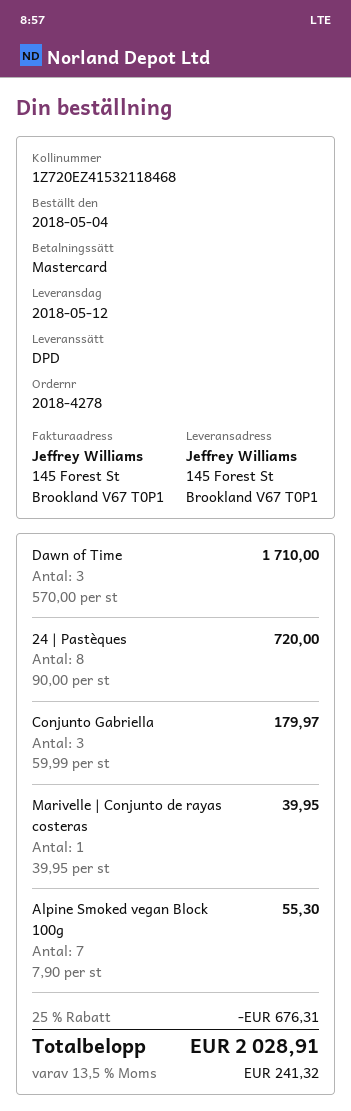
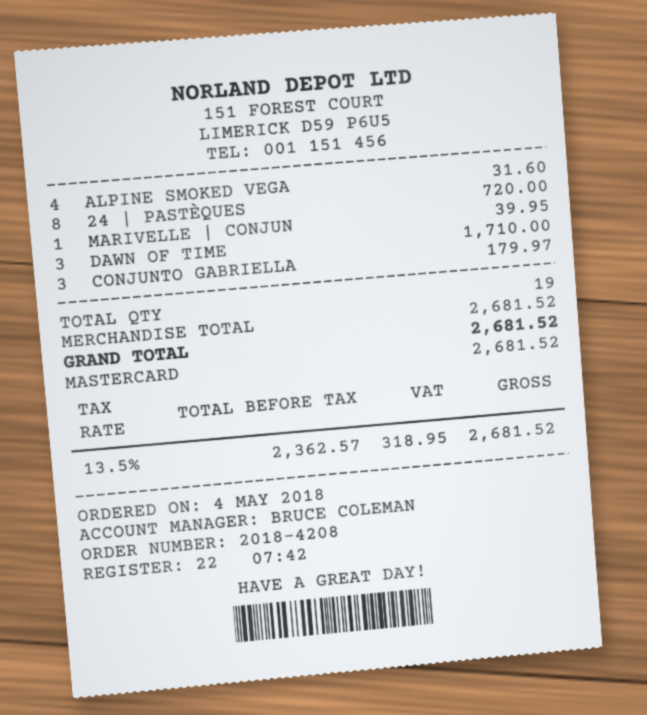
order number: 2018-4278 -> 2018-4208
Alpine Smoked vegan Block 100g: 7 for 55.30 -> 4 for 31.60
discount: 25% = 676.31 -> none
tax: 13.5% = 241.32 -> 13.5% = 318.95
total: 2028.91 -> 2681.52

